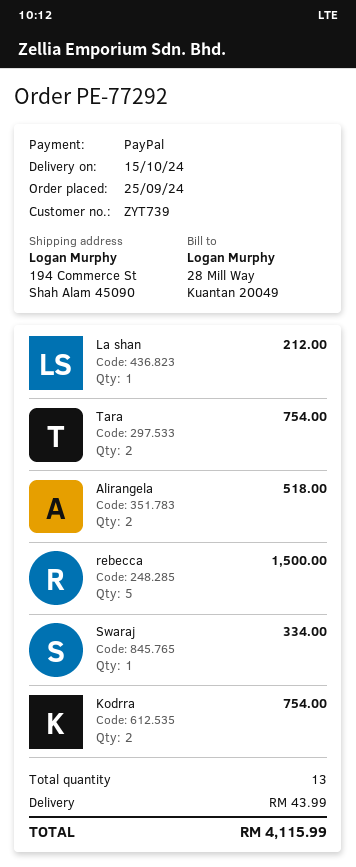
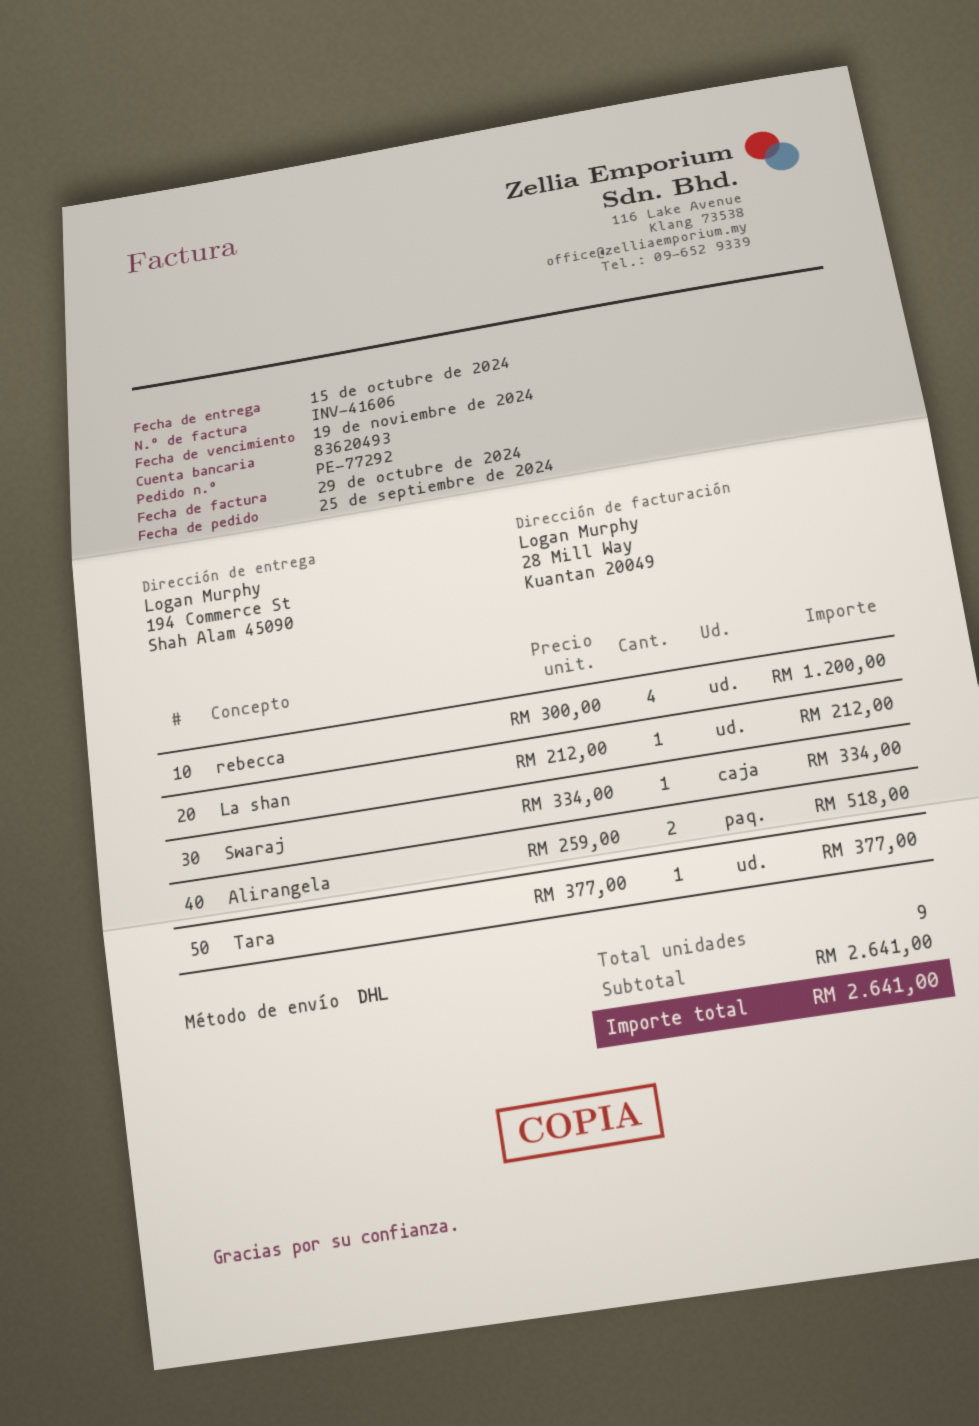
Tara: 2 for 754.00 -> 1 for 377.00
rebecca: 5 for 1500.00 -> 4 for 1200.00
Kodrra: 2 for 754.00 -> none
total quantity: 13 -> 9
shipping: 43.99 -> none
total: 4115.99 -> 2641.00

